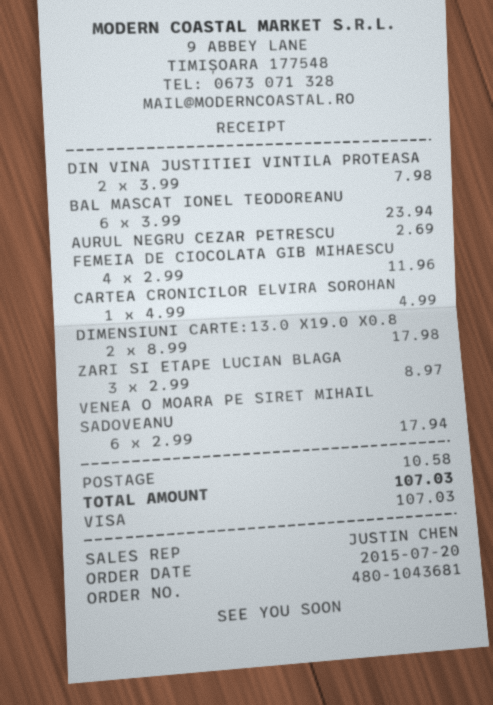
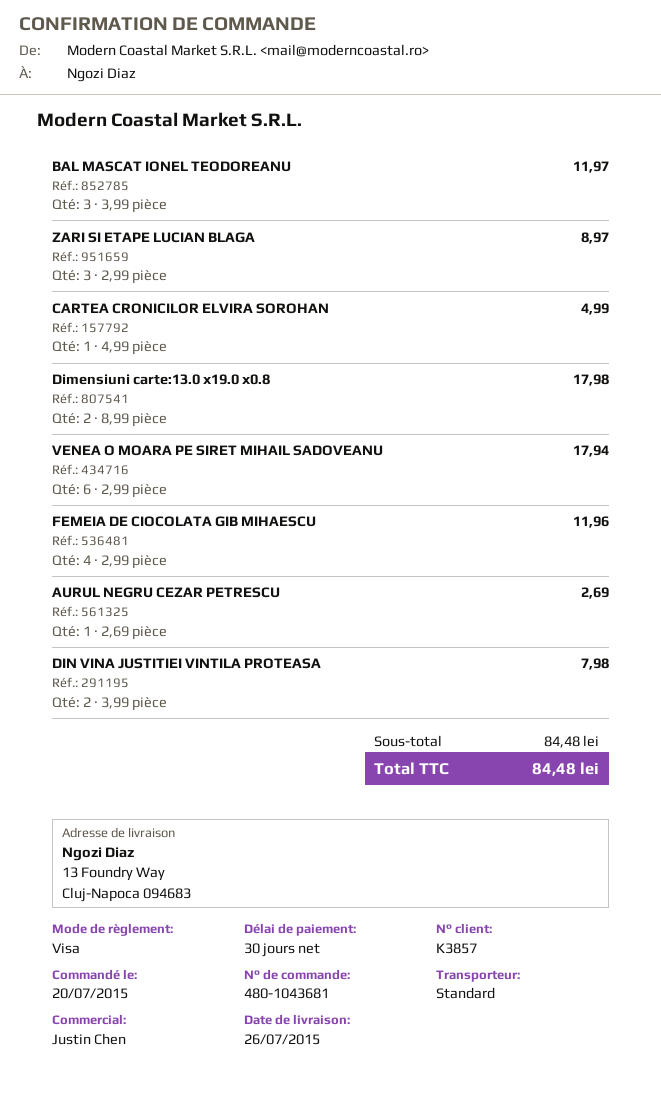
BAL MASCAT IONEL TEODOREANU: 6 x 3.99 = 23.94 -> 3 x 3.99 = 11.97
shipping: 10.58 -> none
total: 107.03 -> 84.48

